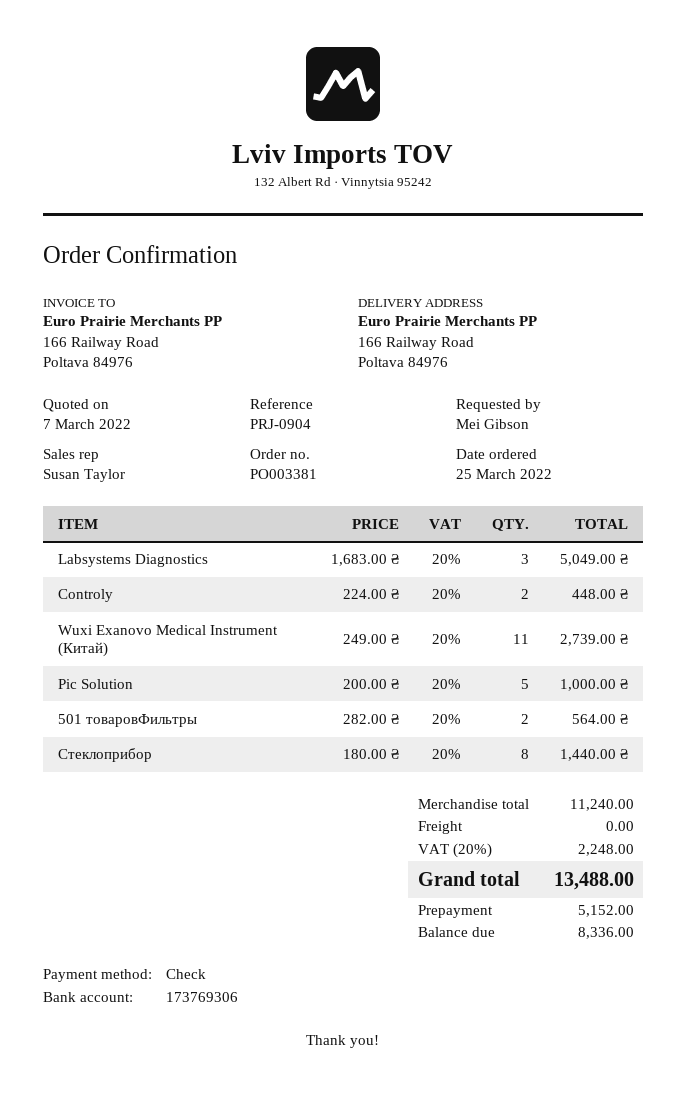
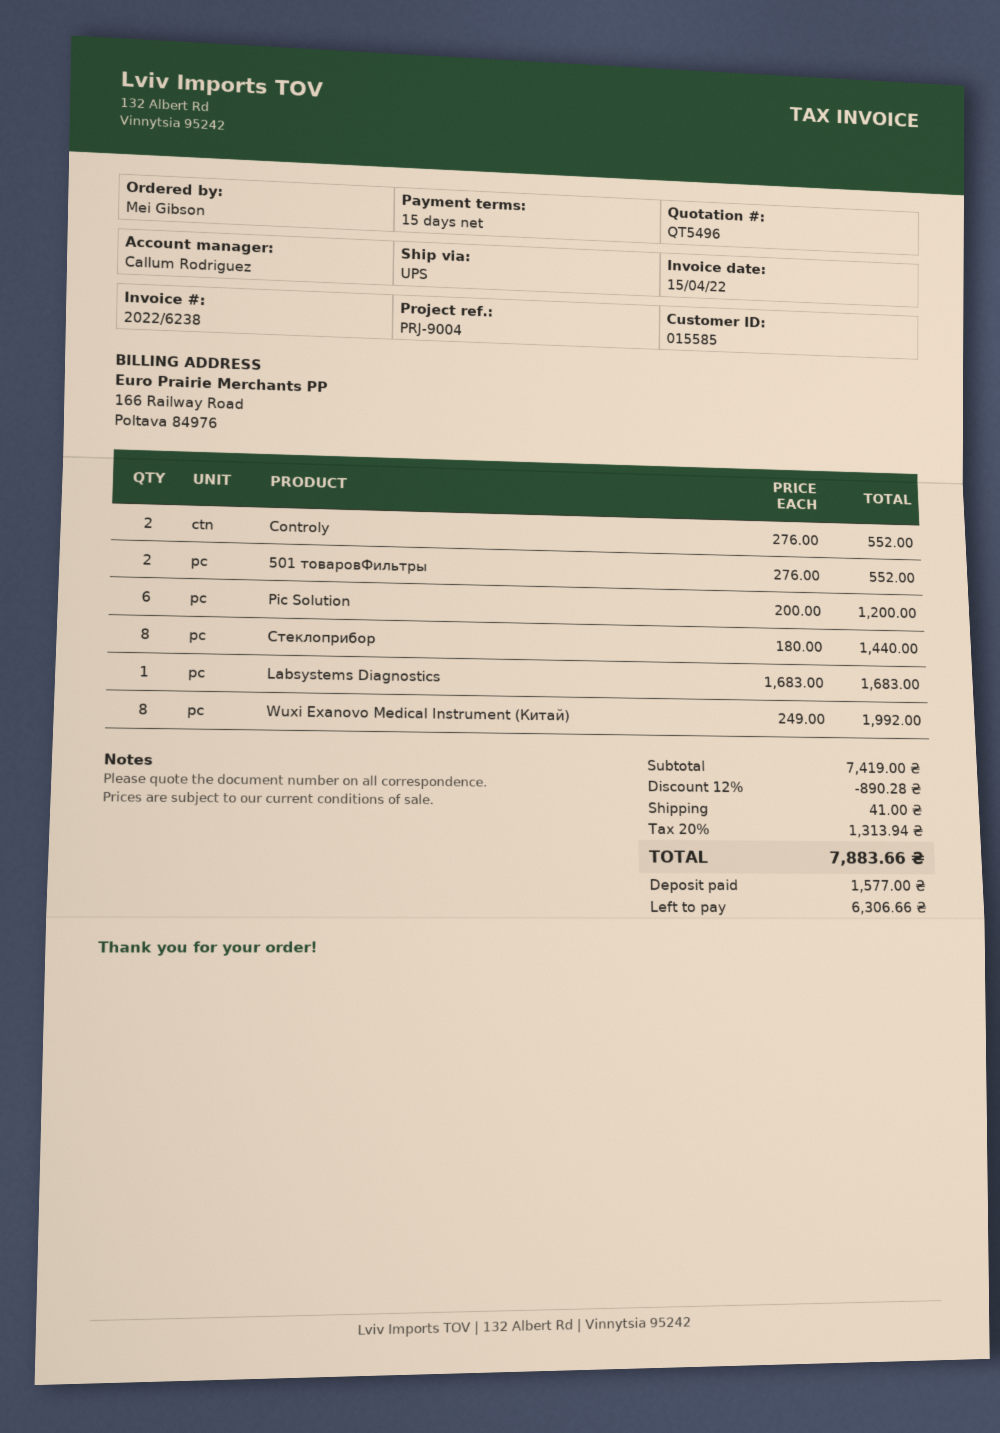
reference: PRJ-0904 -> PRJ-9004
sales rep: Susan Taylor -> Callum Rodriguez
Labsystems Diagnostics: 3 x 1683.00 = 5049.00 -> 1 x 1683.00 = 1683.00
Controly: 2 x 224.00 = 448.00 -> 2 x 276.00 = 552.00
Wuxi Exanovo Medical Instrument (Китай): 11 x 249.00 = 2739.00 -> 8 x 249.00 = 1992.00
Pic Solution: 5 x 200.00 = 1000.00 -> 6 x 200.00 = 1200.00
501 товаровФильтры: 2 x 282.00 = 564.00 -> 2 x 276.00 = 552.00
subtotal: 11240.00 -> 7419.00
discount: none -> 12% = 890.28
shipping: 0.00 -> 41.00
tax: 20% = 2248.00 -> 20% = 1313.94
total: 13488.00 -> 7883.66
deposit: 5152.00 -> 1577.00
balance: 8336.00 -> 6306.66

